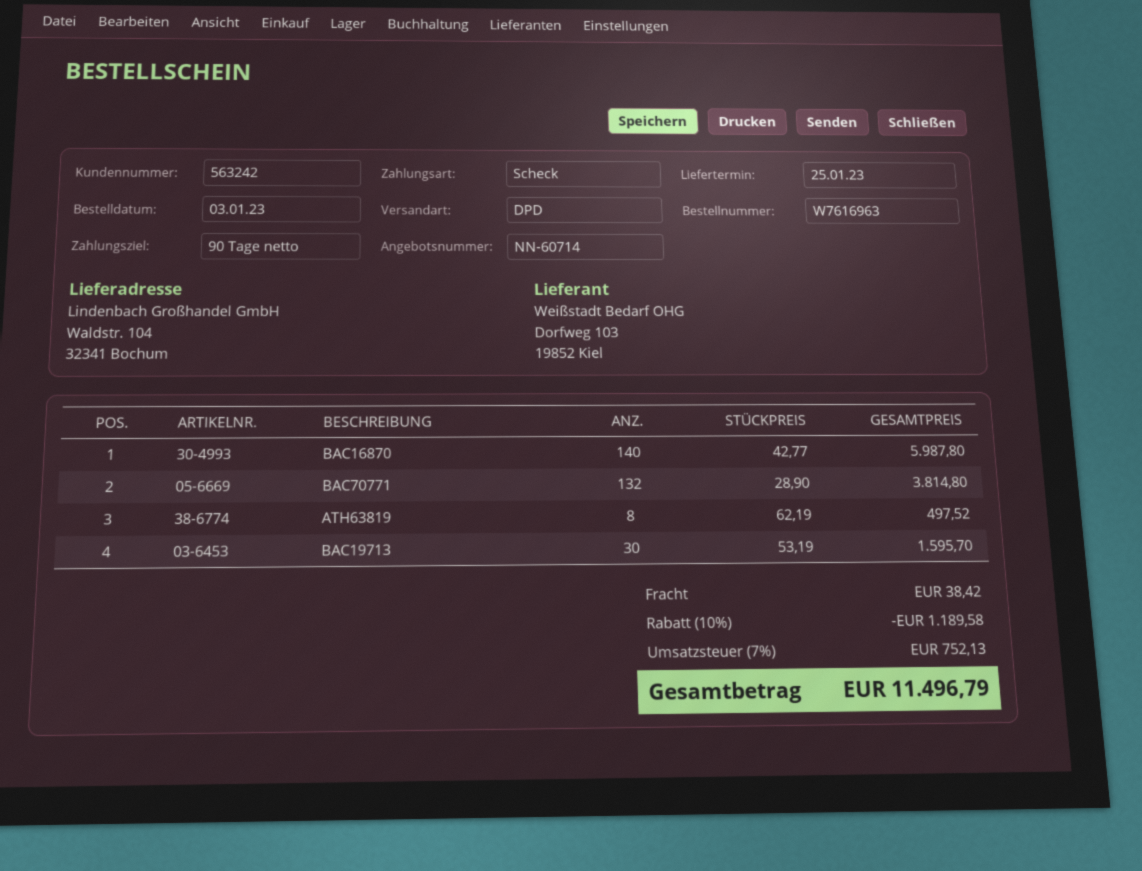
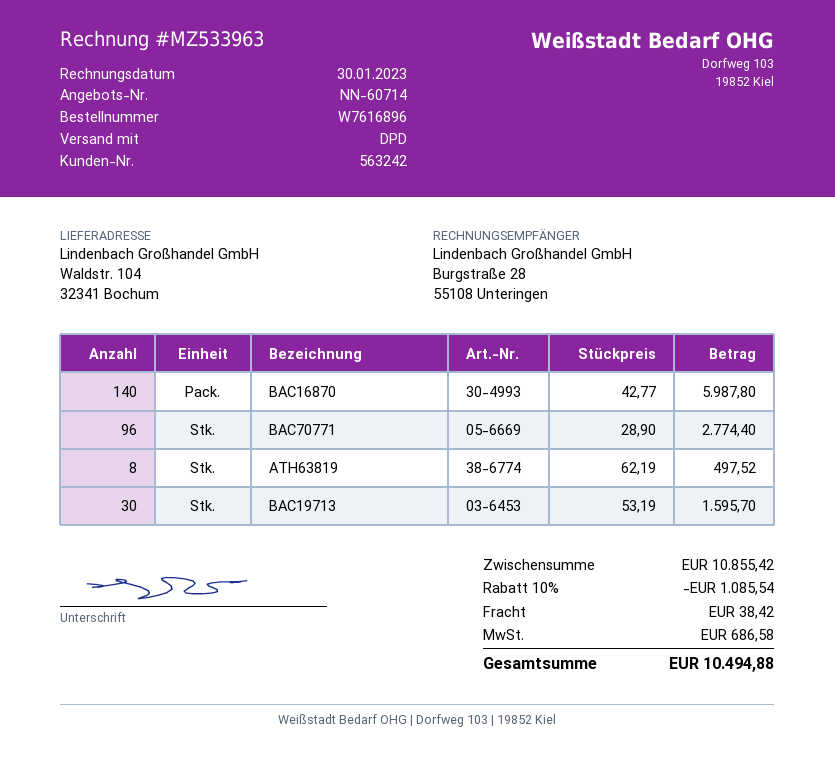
order number: W7616963 -> W7616896
BAC70771: 132 x 28.90 = 3814.80 -> 96 x 28.90 = 2774.40
discount: 10% = 1189.58 -> 10% = 1085.54
tax: 752.13 -> 686.58
total: 11496.79 -> 10494.88

